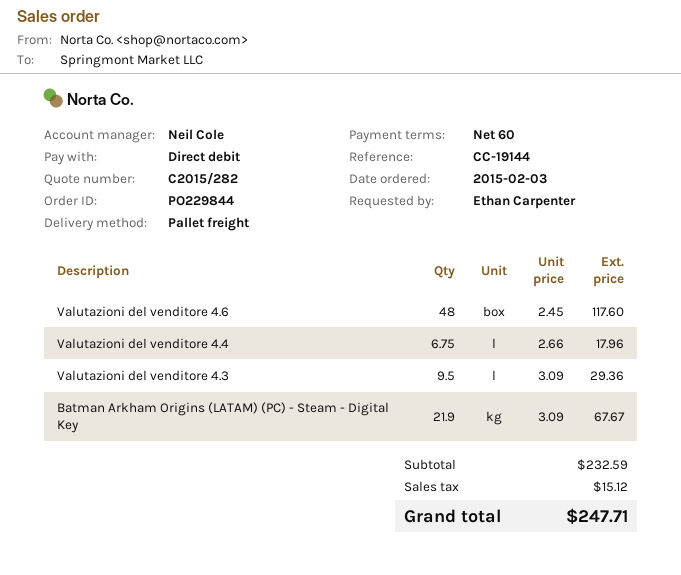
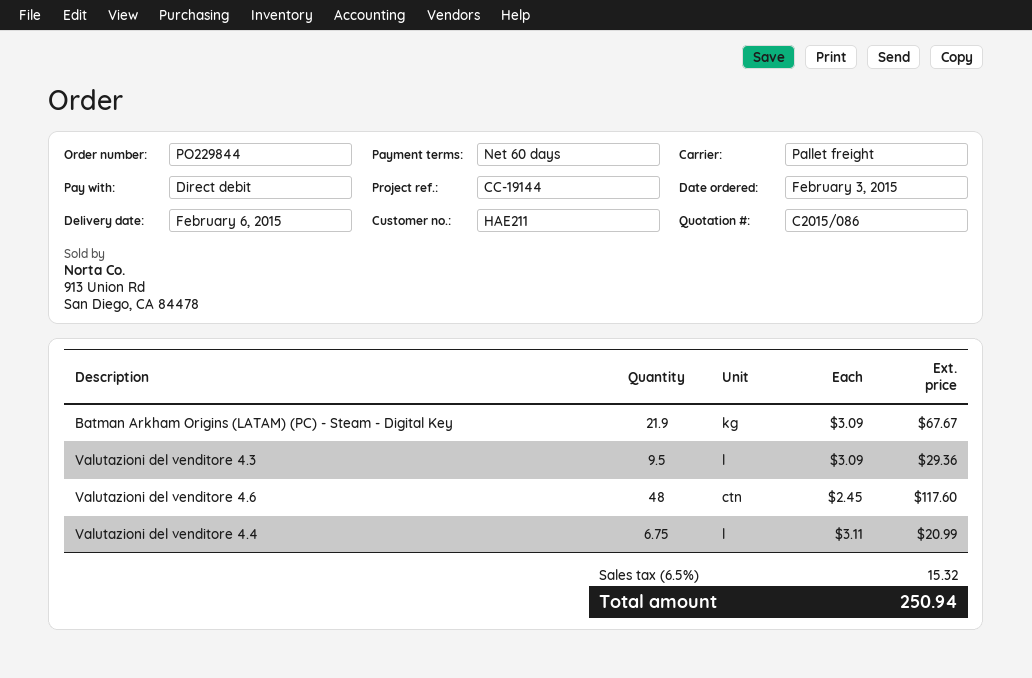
quote number: C2015/282 -> C2015/086
Valutazioni del venditore 4.4: 6.75 x 2.66 = 17.96 -> 6.75 x 3.11 = 20.99
tax: 15.12 -> 15.32
total: 247.71 -> 250.94

